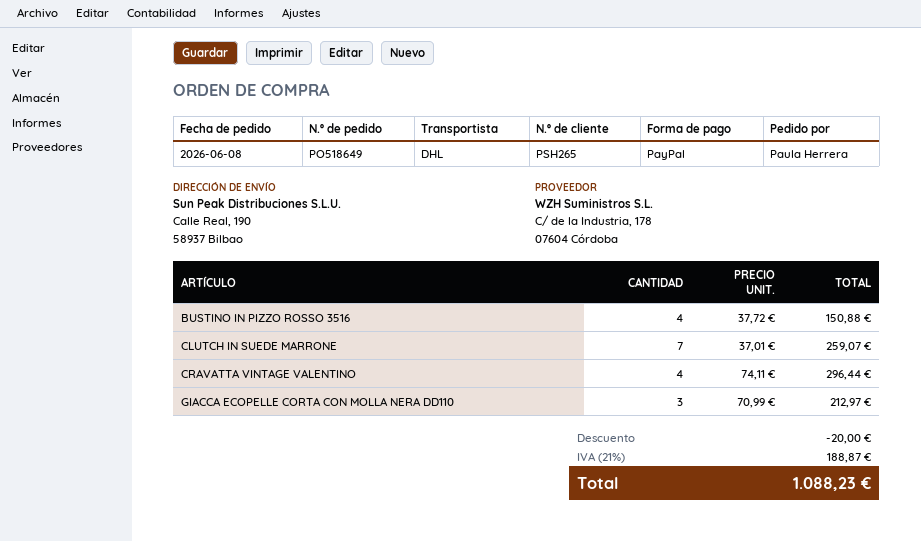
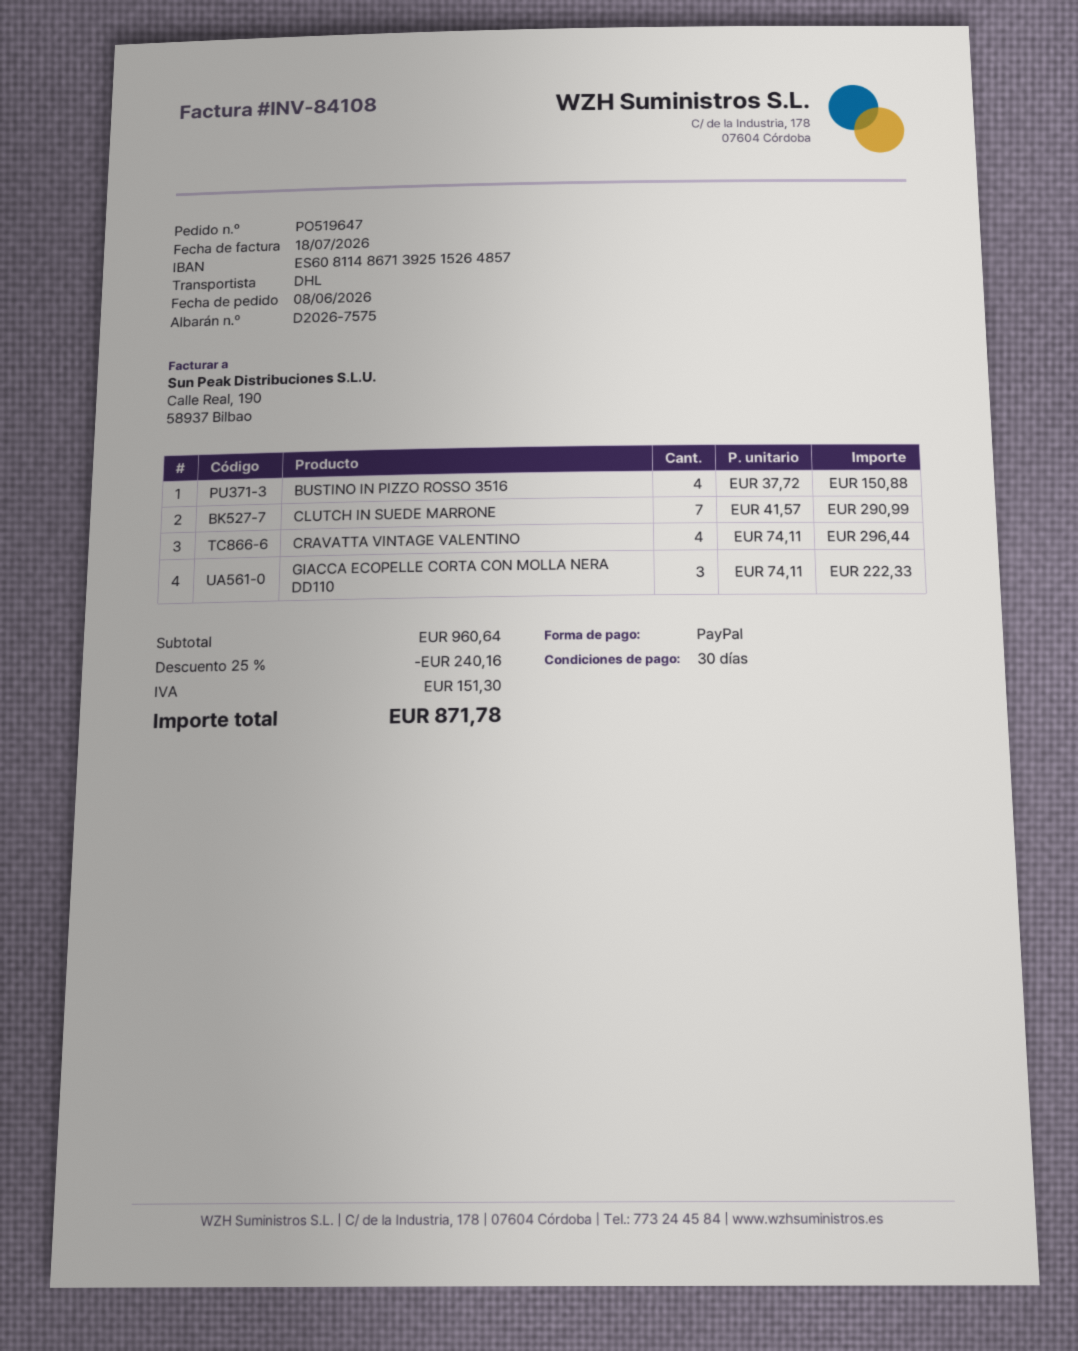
order number: PO518649 -> PO519647
CLUTCH IN SUEDE MARRONE: 7 x 37.01 = 259.07 -> 7 x 41.57 = 290.99
GIACCA ECOPELLE CORTA CON MOLLA NERA DD110: 3 x 70.99 = 212.97 -> 3 x 74.11 = 222.33
discount: 20.00 -> 240.16
tax: 188.87 -> 151.30
total: 1088.23 -> 871.78

